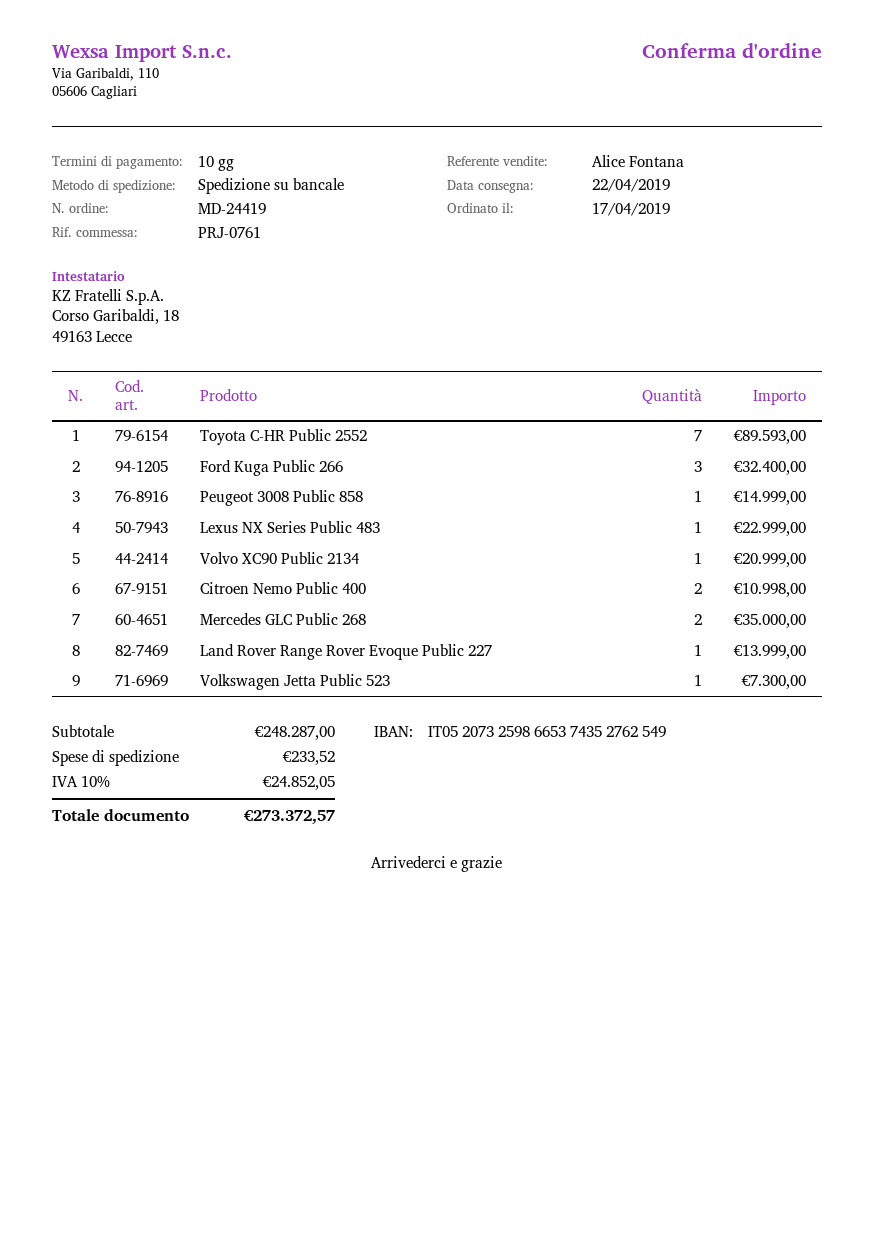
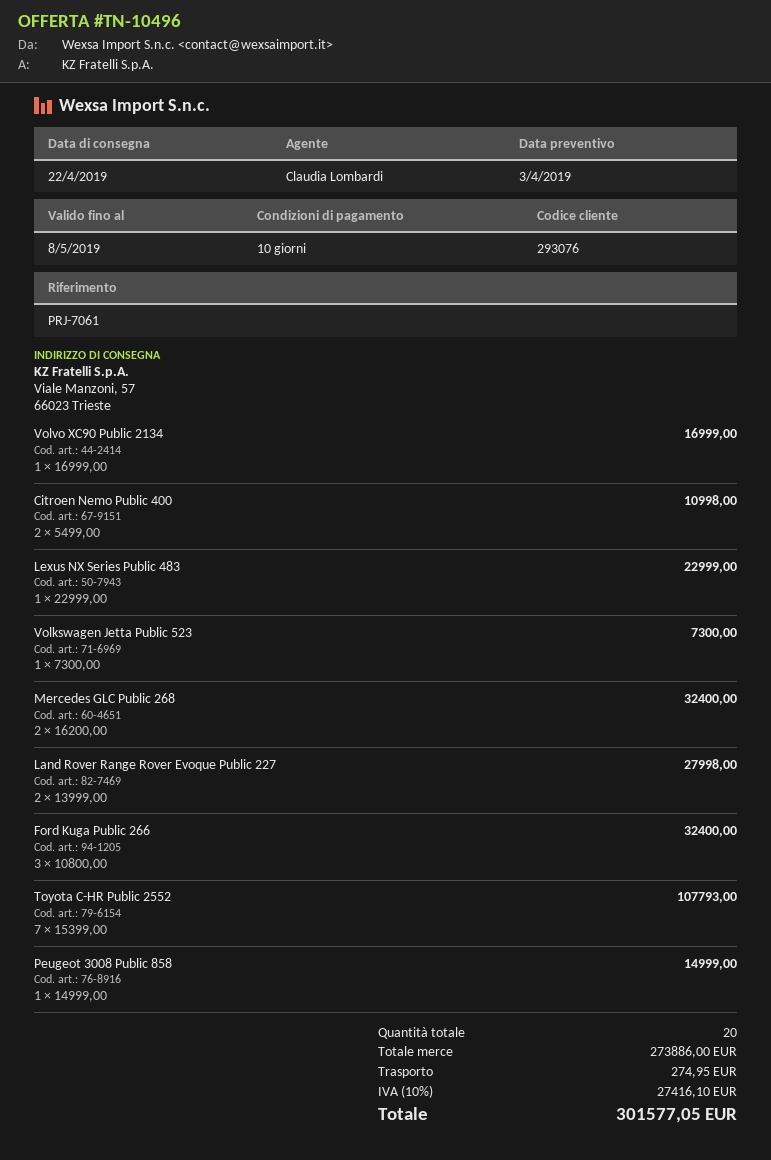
reference: PRJ-0761 -> PRJ-7061
sales rep: Alice Fontana -> Claudia Lombardi
Toyota C-HR Public 2552: 7 for 89593.00 -> 7 for 107793.00
Volvo XC90 Public 2134: 1 for 20999.00 -> 1 for 16999.00
Mercedes GLC Public 268: 2 for 35000.00 -> 2 for 32400.00
Land Rover Range Rover Evoque Public 227: 1 for 13999.00 -> 2 for 27998.00
subtotal: 248287.00 -> 273886.00
shipping: 233.52 -> 274.95
tax: 10% = 24852.05 -> 10% = 27416.10
total: 273372.57 -> 301577.05

